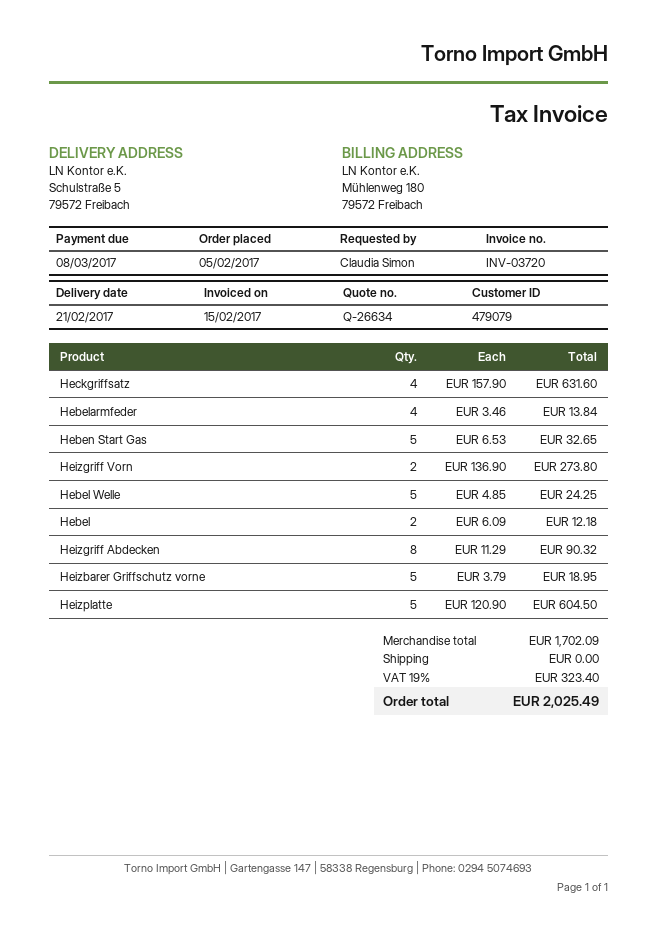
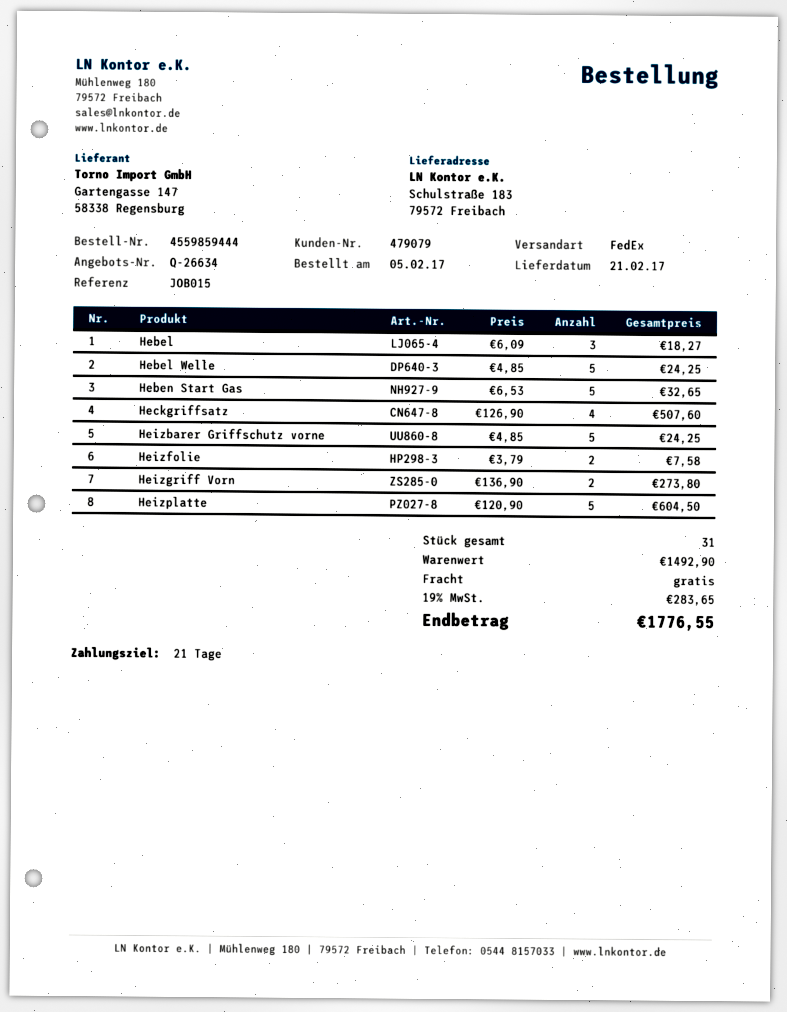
ship to: Schulstraße 5, 79572 Freibach -> Schulstraße 183, 79572 Freibach
Heckgriffsatz: 4 x 157.90 = 631.60 -> 4 x 126.90 = 507.60
Hebelarmfeder: 4 x 3.46 = 13.84 -> none
Hebel: 2 x 6.09 = 12.18 -> 3 x 6.09 = 18.27
Heizgriff Abdecken: 8 x 11.29 = 90.32 -> none
Heizbarer Griffschutz vorne: 5 x 3.79 = 18.95 -> 5 x 4.85 = 24.25
Heizfolie: none -> 2 x 3.79 = 7.58
subtotal: 1702.09 -> 1492.90
tax: 19% = 323.40 -> 19% = 283.65
total: 2025.49 -> 1776.55

